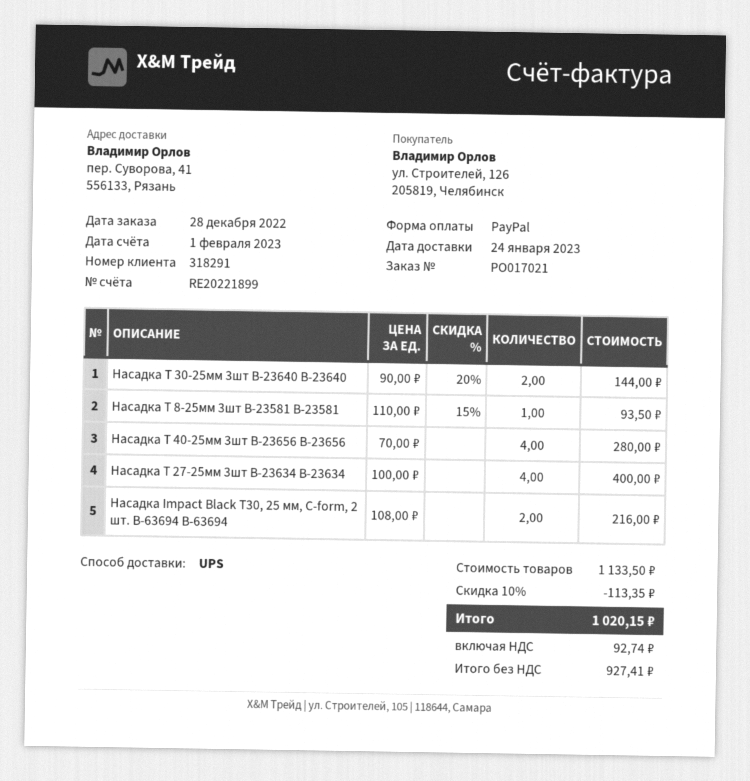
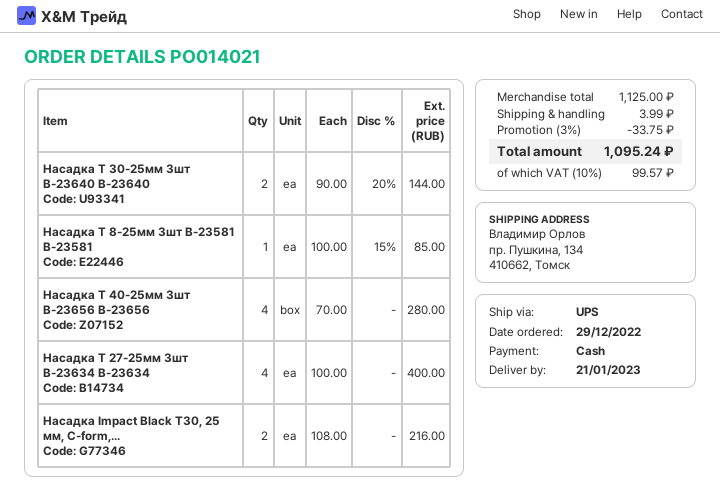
order number: PO017021 -> PO014021
order date: 2022-12-28 -> 2022-12-29
delivery date: 2023-01-24 -> 2023-01-21
payment method: PayPal -> cash
ship to: пер. Суворова, 41, 556133, Рязань -> пр. Пушкина, 134, 410662, Томск
Насадка T 8-25мм 3шт B-23581 B-23581: 1 x 110.00 - 15% = 93.50 -> 1 x 100.00 - 15% = 85.00
subtotal: 1133.50 -> 1125.00
discount: 10% = 113.35 -> 3% = 33.75
shipping: none -> 3.99
tax: 92.74 -> 99.57
total: 1020.15 -> 1095.24

